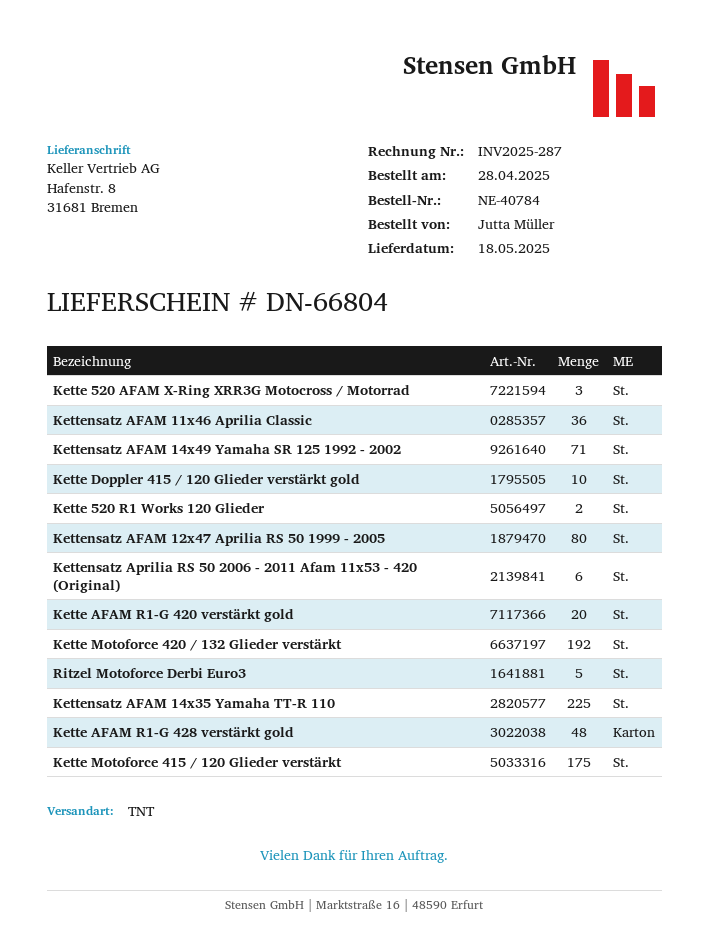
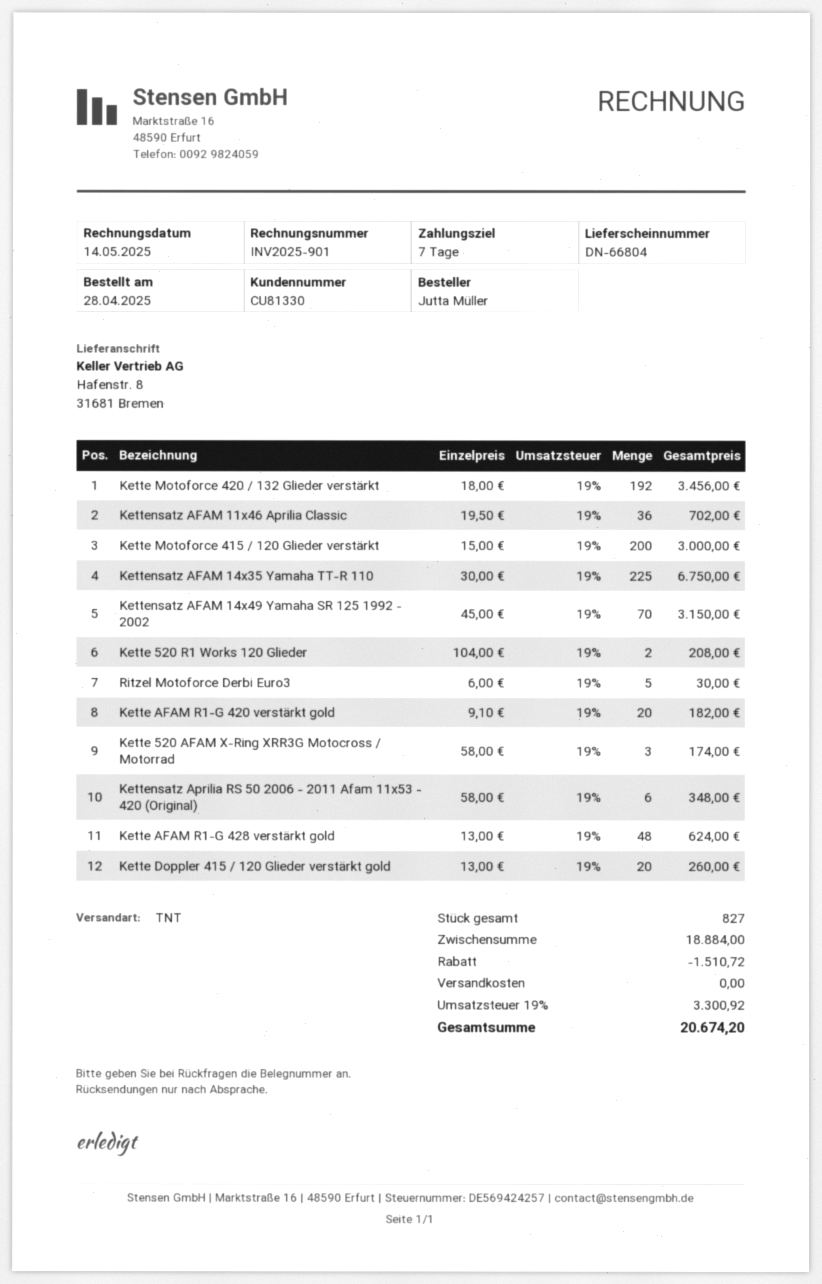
invoice number: INV2025-287 -> INV2025-901
Kettensatz AFAM 14x49 Yamaha SR 125 1992 - 2002: 71 -> 70
Kette Doppler 415 / 120 Glieder verstärkt gold: 10 -> 20
Kettensatz AFAM 12x47 Aprilia RS 50 1999 - 2005: 80 -> none
Kette Motoforce 415 / 120 Glieder verstärkt: 175 -> 200

